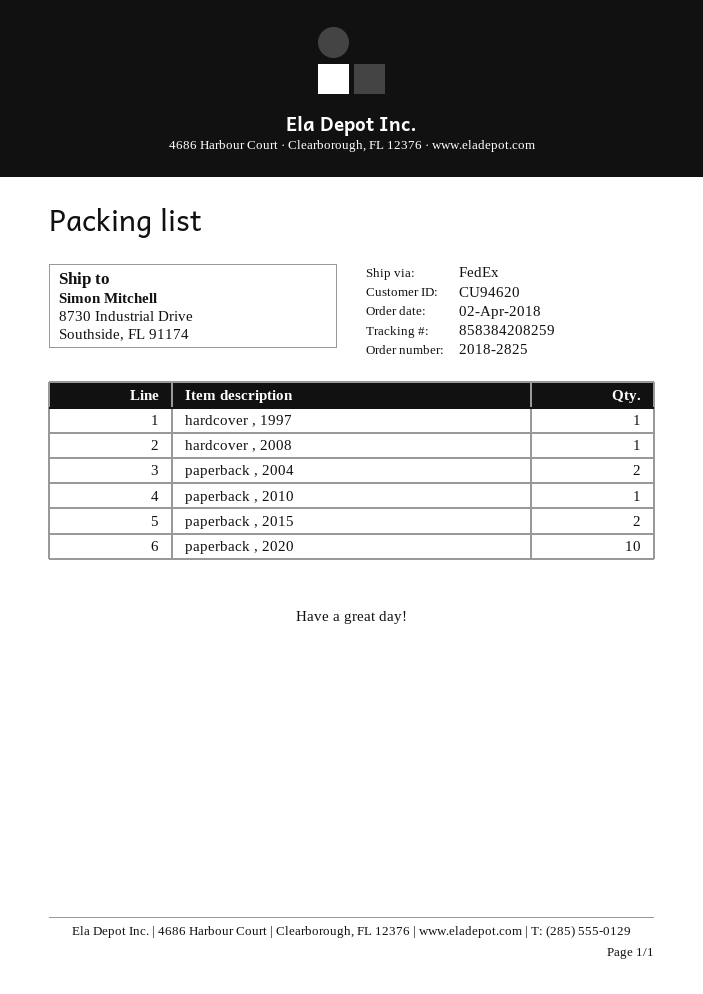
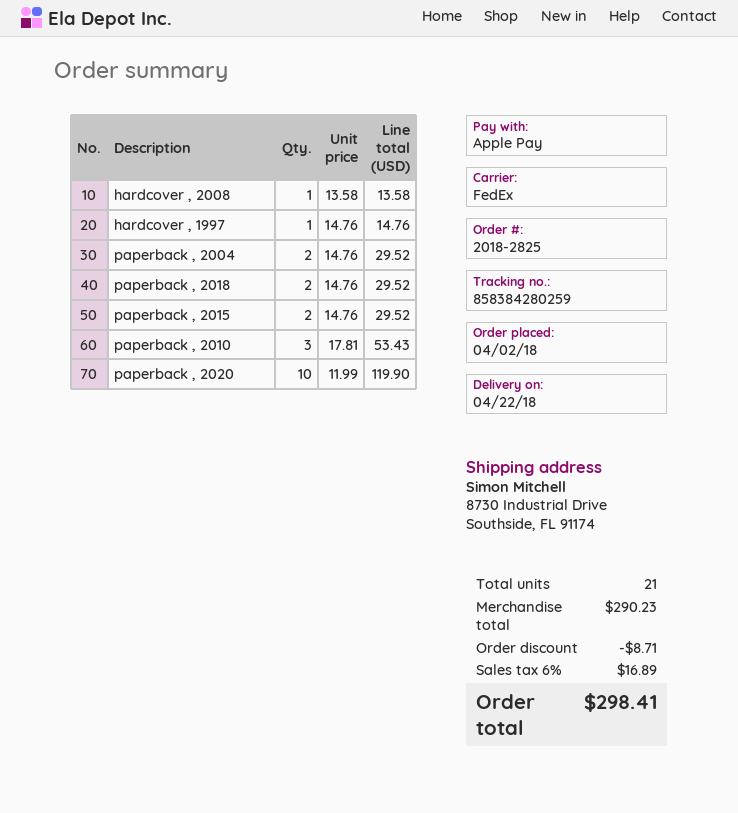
tracking number: 858384208259 -> 858384280259
paperback , 2010: 1 -> 3
paperback , 2018: none -> 2

